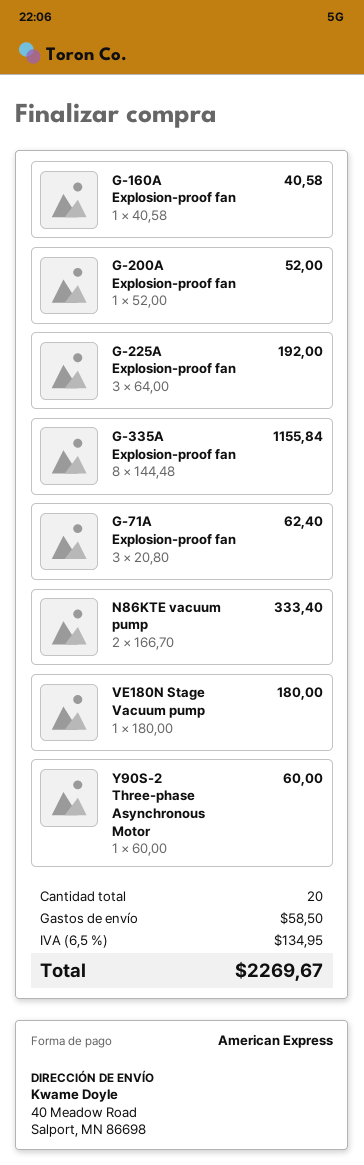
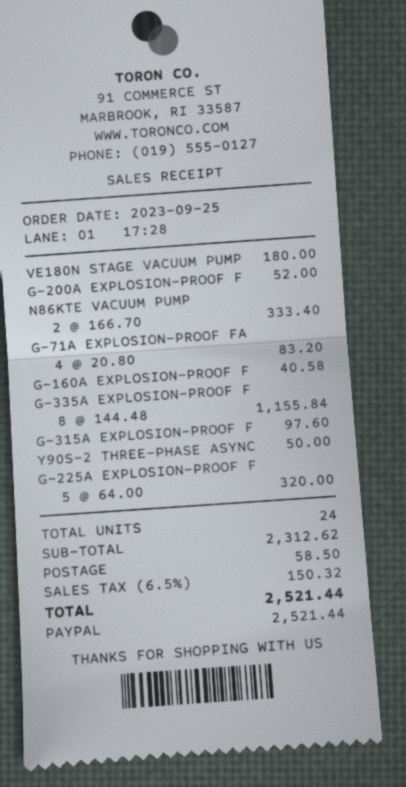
payment method: American Express -> PayPal
G-225A Explosion-proof fan: 3 x 64.00 = 192.00 -> 5 x 64.00 = 320.00
G-71A Explosion-proof fan: 3 x 20.80 = 62.40 -> 4 x 20.80 = 83.20
Y90S-2 Three-phase Asynchronous Motor: 1 x 60.00 = 60.00 -> 1 x 50.00 = 50.00
G-315A EXPLOSION-PROOF F: none -> 1 x 97.60 = 97.60
total quantity: 20 -> 24
tax: 6.5% = 134.95 -> 6.5% = 150.32
total: 2269.67 -> 2521.44

